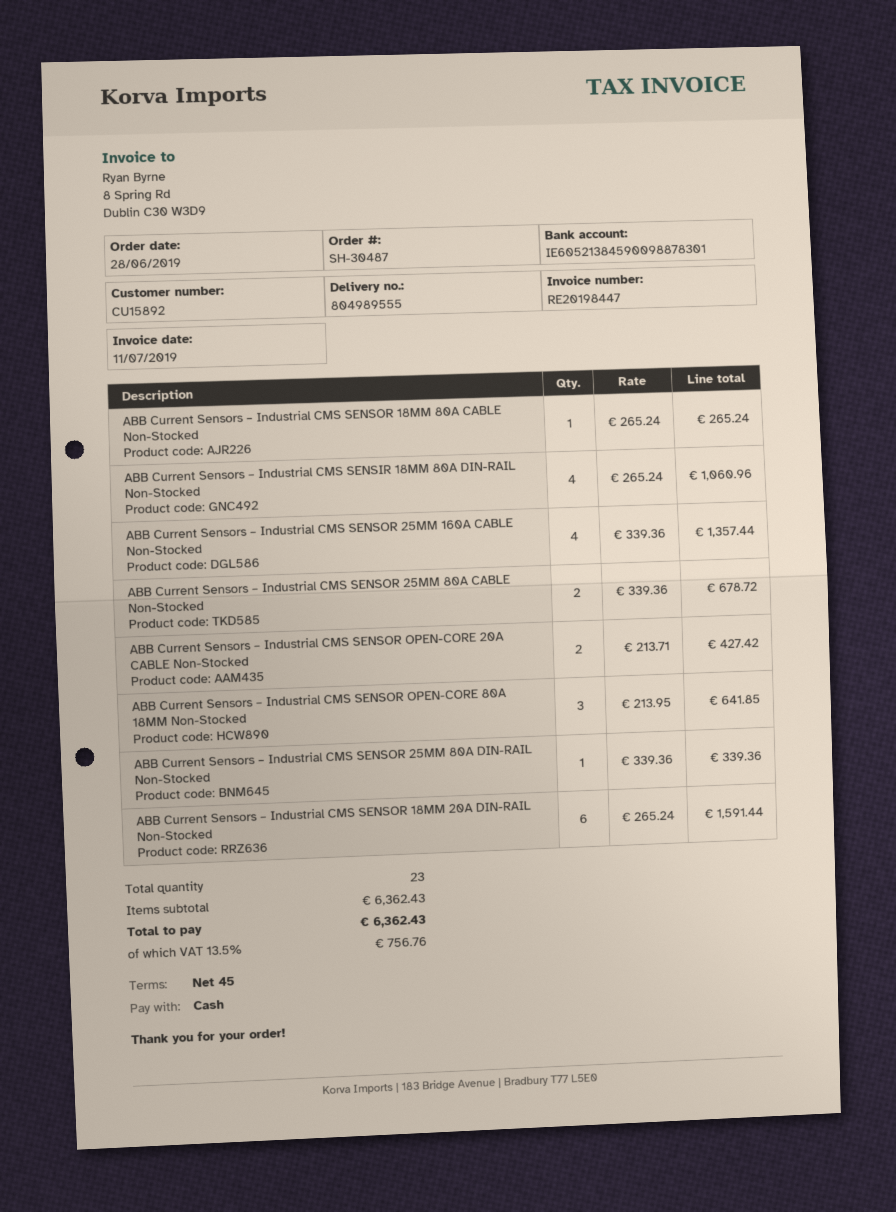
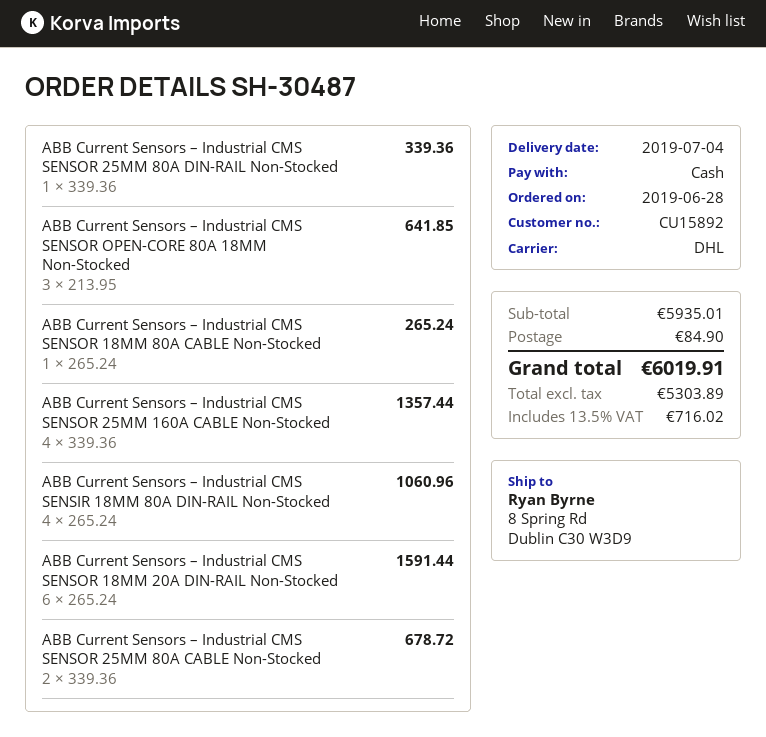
ABB Current Sensors – Industrial CMS SENSOR OPEN-CORE 20A CABLE Non-Stocked: 2 x 213.71 = 427.42 -> none
subtotal: 6362.43 -> 5935.01
shipping: none -> 84.90
tax: 13.5% = 756.76 -> 13.5% = 716.02
total: 6362.43 -> 6019.91

